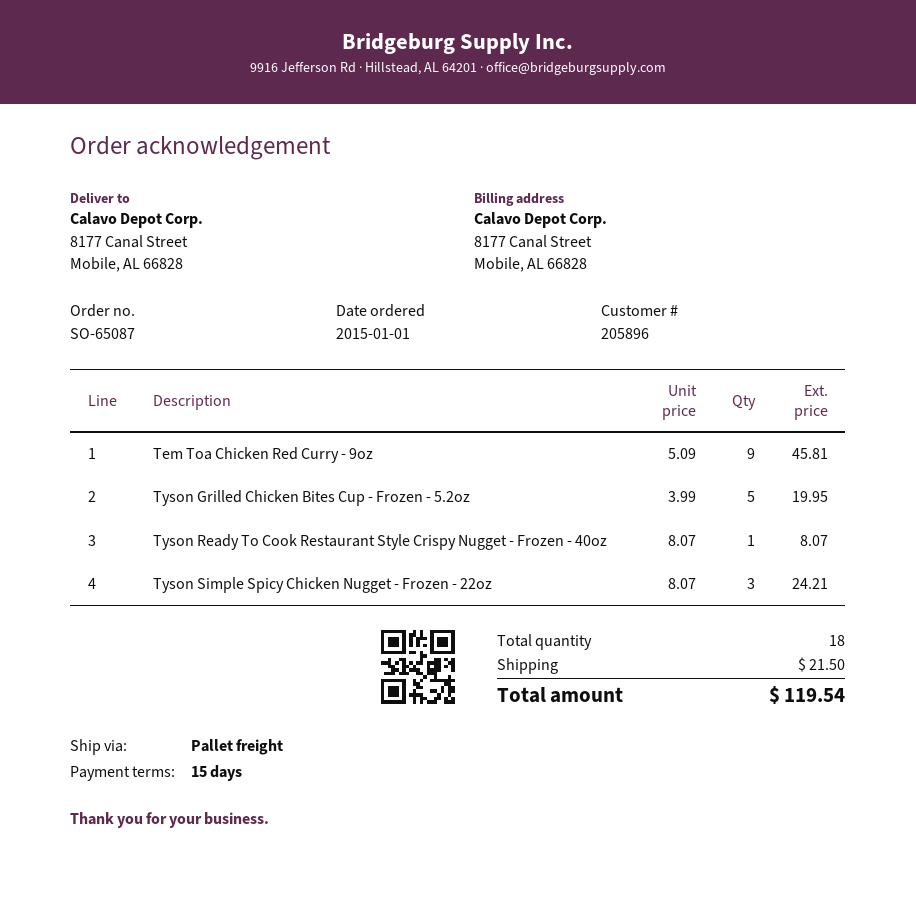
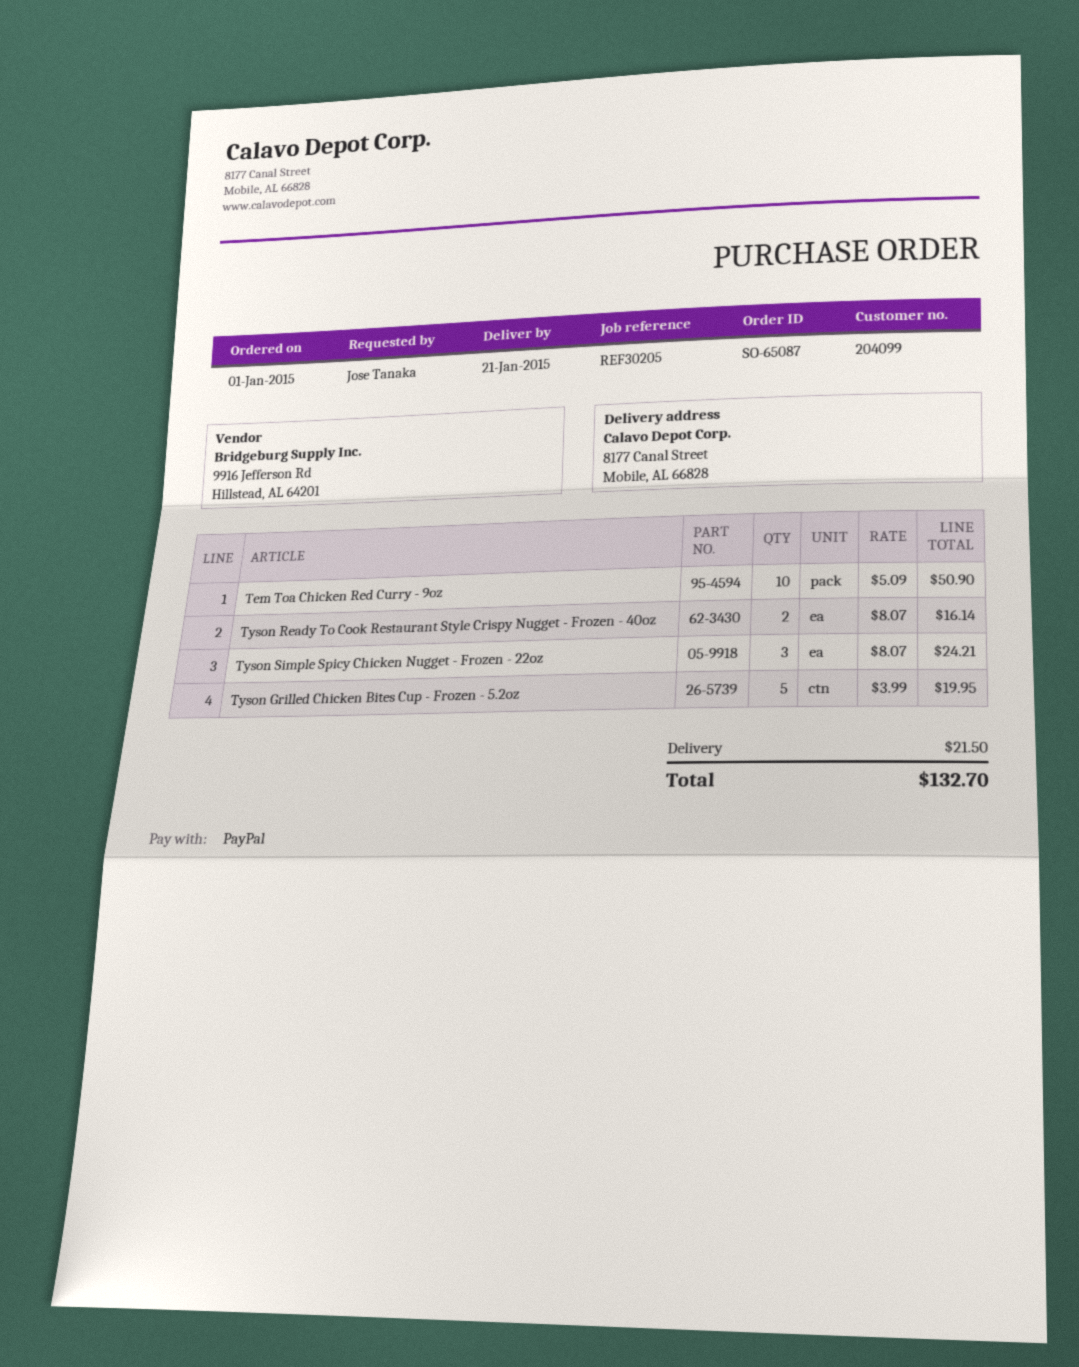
customer number: 205896 -> 204099
Tem Toa Chicken Red Curry - 9oz: 9 x 5.09 = 45.81 -> 10 x 5.09 = 50.90
Tyson Ready To Cook Restaurant Style Crispy Nugget - Frozen - 40oz: 1 x 8.07 = 8.07 -> 2 x 8.07 = 16.14
total: 119.54 -> 132.70

